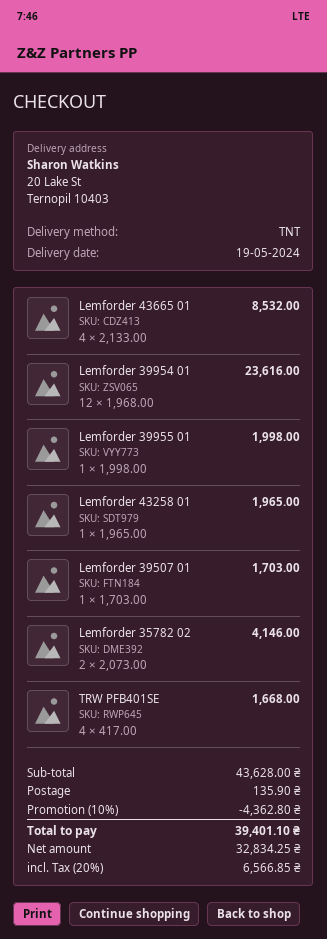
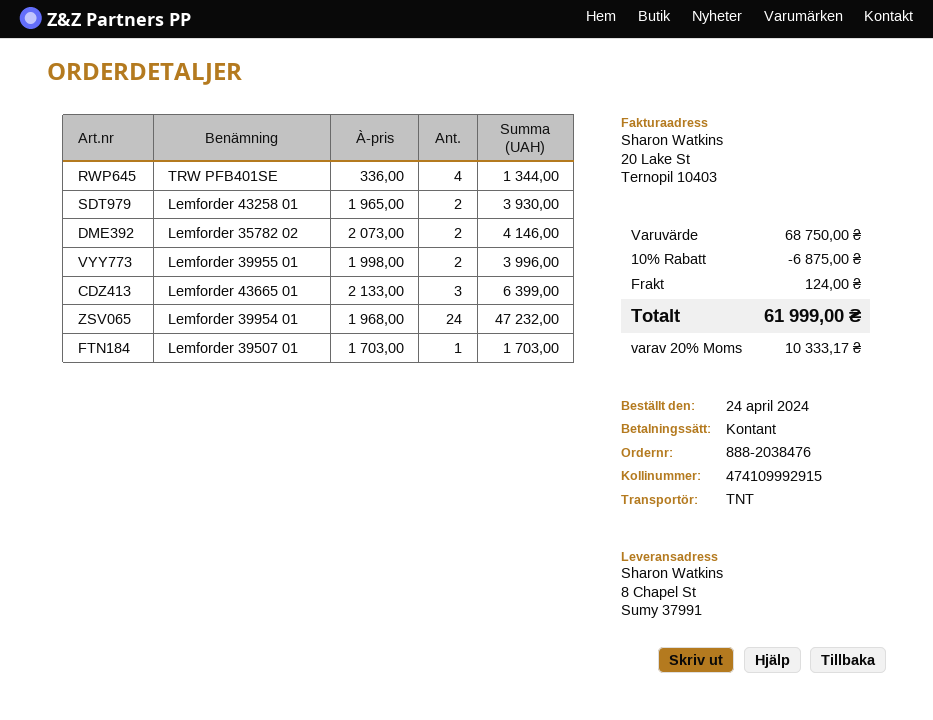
ship to: 20 Lake St, Ternopil 10403 -> 8 Chapel St, Sumy 37991
Lemforder 43665 01: 4 x 2133.00 = 8532.00 -> 3 x 2133.00 = 6399.00
Lemforder 39954 01: 12 x 1968.00 = 23616.00 -> 24 x 1968.00 = 47232.00
Lemforder 39955 01: 1 x 1998.00 = 1998.00 -> 2 x 1998.00 = 3996.00
Lemforder 43258 01: 1 x 1965.00 = 1965.00 -> 2 x 1965.00 = 3930.00
TRW PFB401SE: 4 x 417.00 = 1668.00 -> 4 x 336.00 = 1344.00
subtotal: 43628.00 -> 68750.00
discount: 10% = 4362.80 -> 10% = 6875.00
shipping: 135.90 -> 124.00
tax: 20% = 6566.85 -> 20% = 10333.17
total: 39401.10 -> 61999.00

